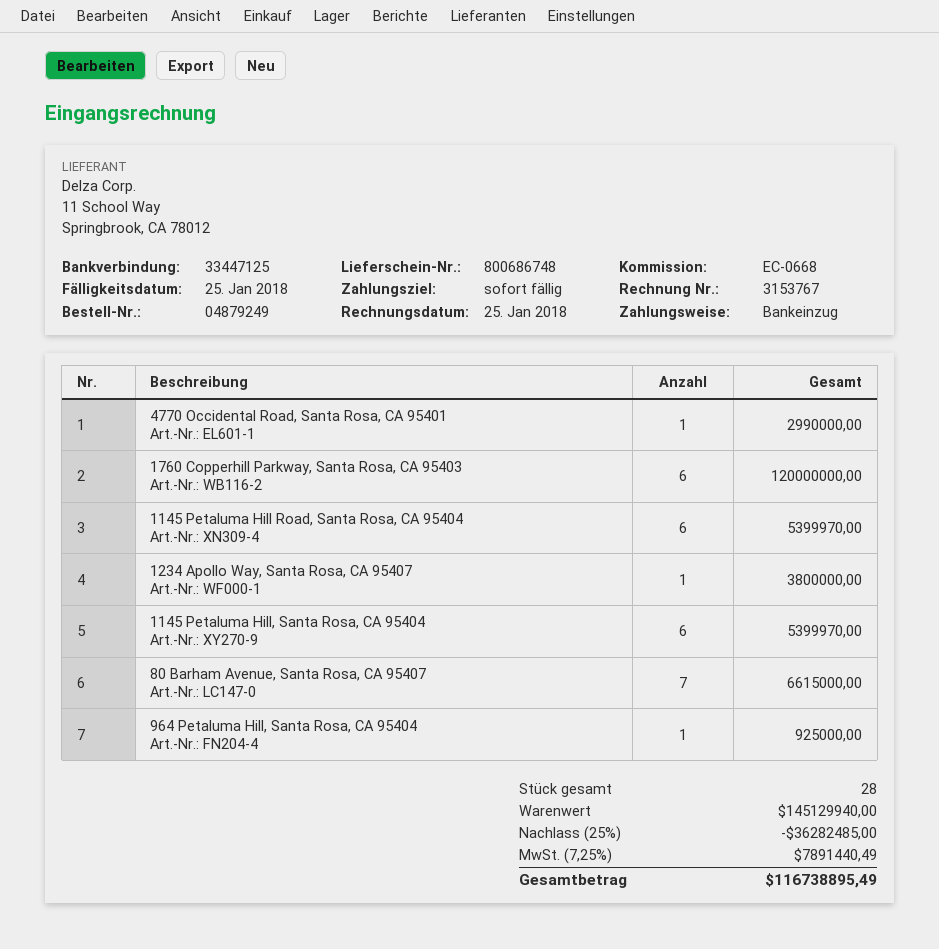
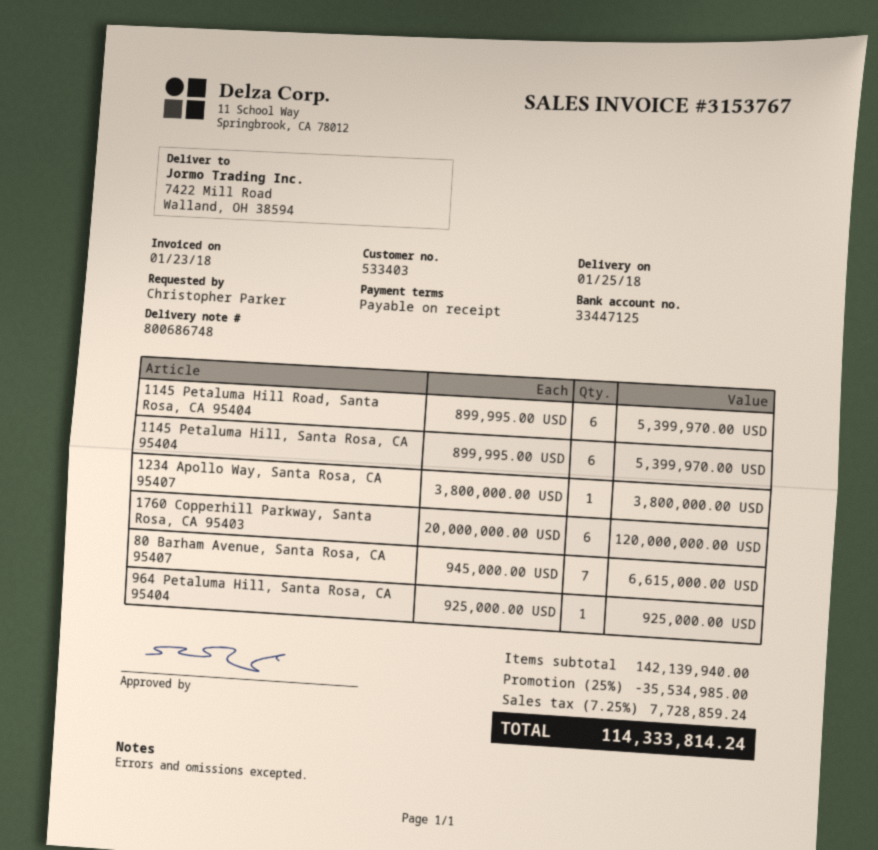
invoice date: 2018-01-25 -> 2018-01-23
4770 Occidental Road, Santa Rosa, CA 95401: 1 for 2990000.00 -> none
subtotal: 145129940.00 -> 142139940.00
discount: 25% = 36282485.00 -> 25% = 35534985.00
tax: 7.25% = 7891440.49 -> 7.25% = 7728859.24
total: 116738895.49 -> 114333814.24

